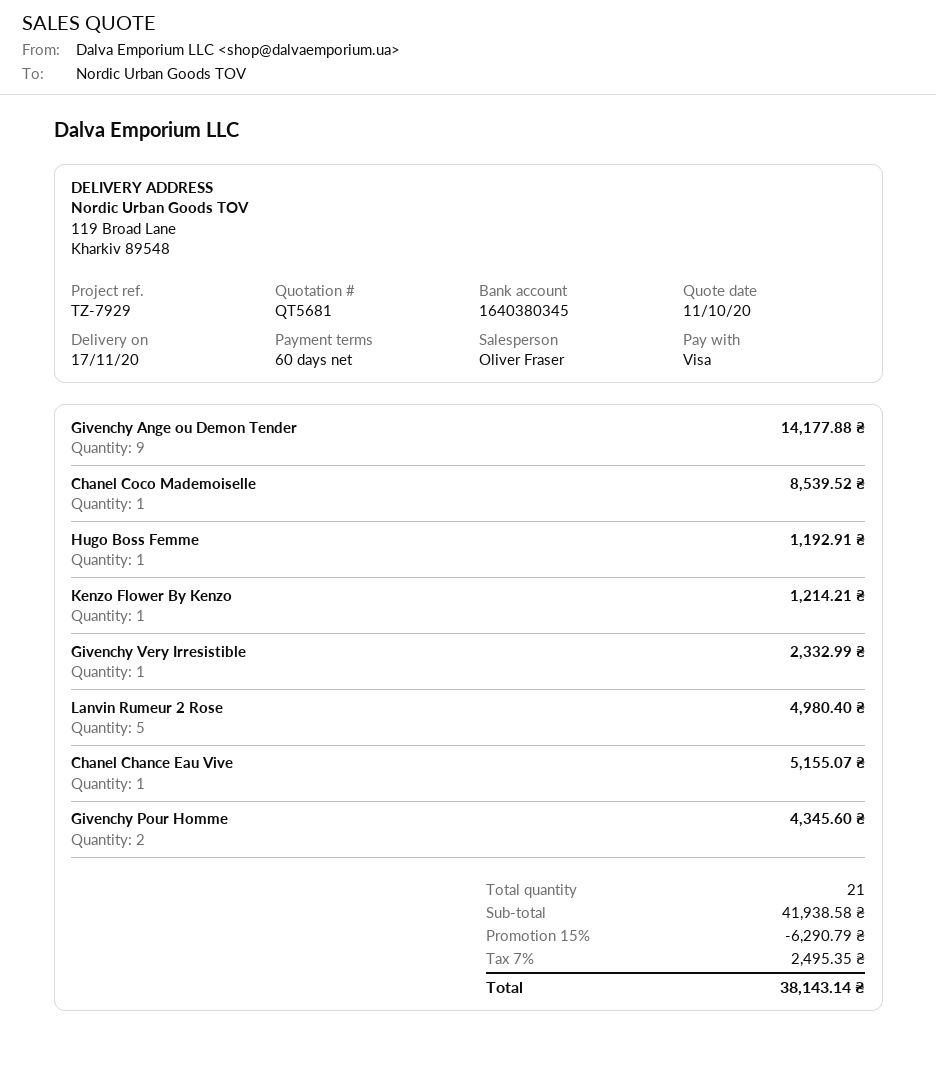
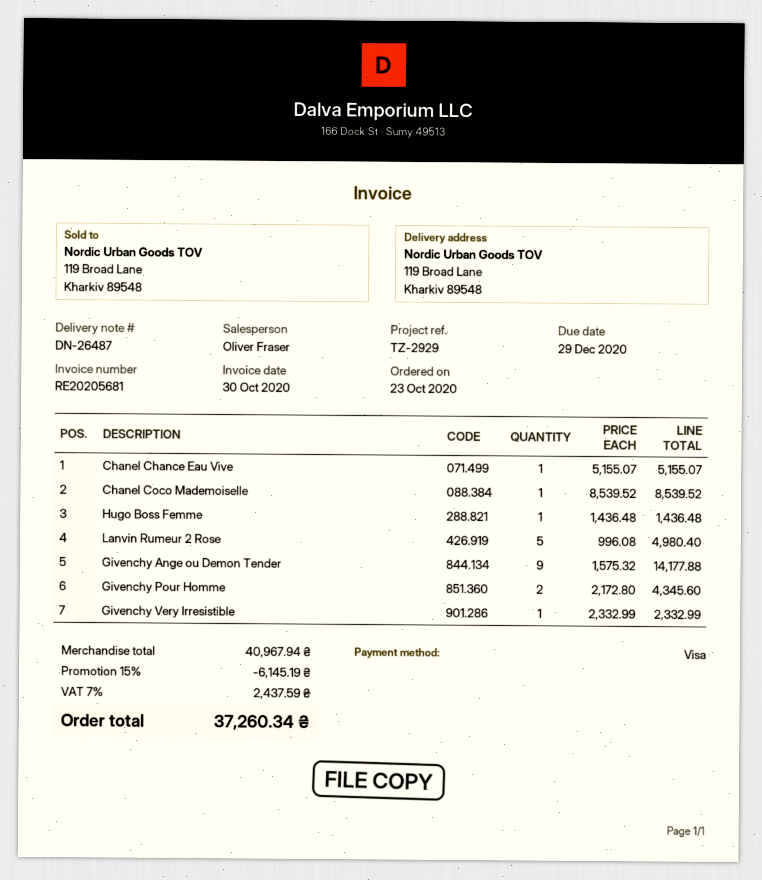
reference: TZ-7929 -> TZ-2929
Hugo Boss Femme: 1 for 1192.91 -> 1 for 1436.48
Kenzo Flower By Kenzo: 1 for 1214.21 -> none
subtotal: 41938.58 -> 40967.94
discount: 15% = 6290.79 -> 15% = 6145.19
tax: 7% = 2495.35 -> 7% = 2437.59
total: 38143.14 -> 37260.34

